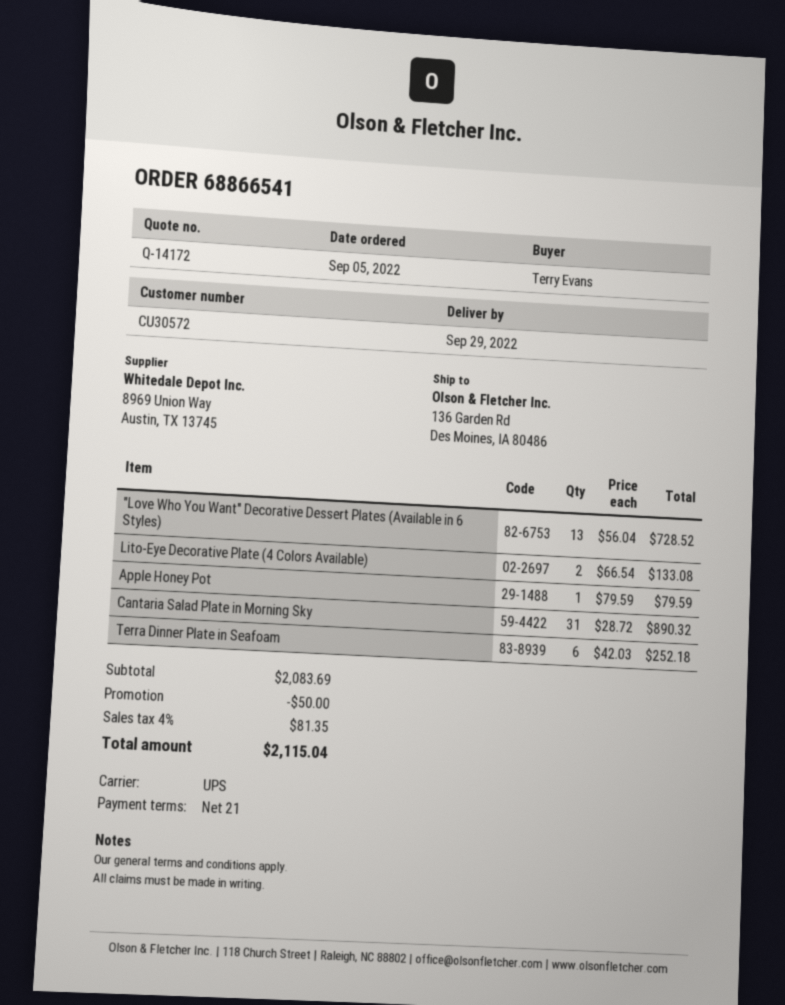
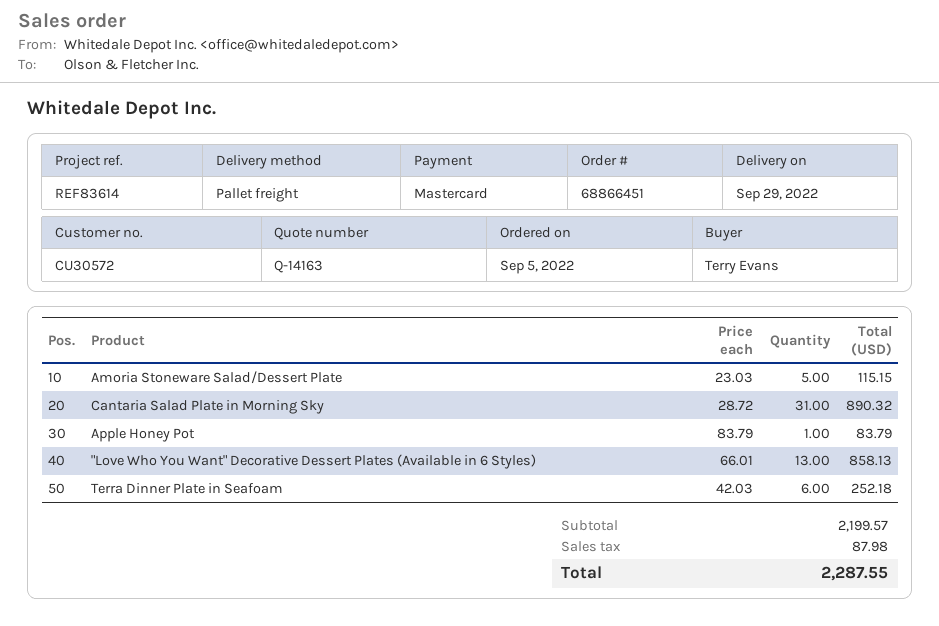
quote number: Q-14172 -> Q-14163
order number: 68866541 -> 68866451
shipping method: UPS -> pallet freight
"Love Who You Want" Decorative Dessert Plates (Available in 6 Styles): 13 x 56.04 = 728.52 -> 13 x 66.01 = 858.13
Lito-Eye Decorative Plate (4 Colors Available): 2 x 66.54 = 133.08 -> none
Apple Honey Pot: 1 x 79.59 = 79.59 -> 1 x 83.79 = 83.79
Amoria Stoneware Salad/Dessert Plate: none -> 5 x 23.03 = 115.15
subtotal: 2083.69 -> 2199.57
discount: 50.00 -> none
tax: 81.35 -> 87.98
total: 2115.04 -> 2287.55

